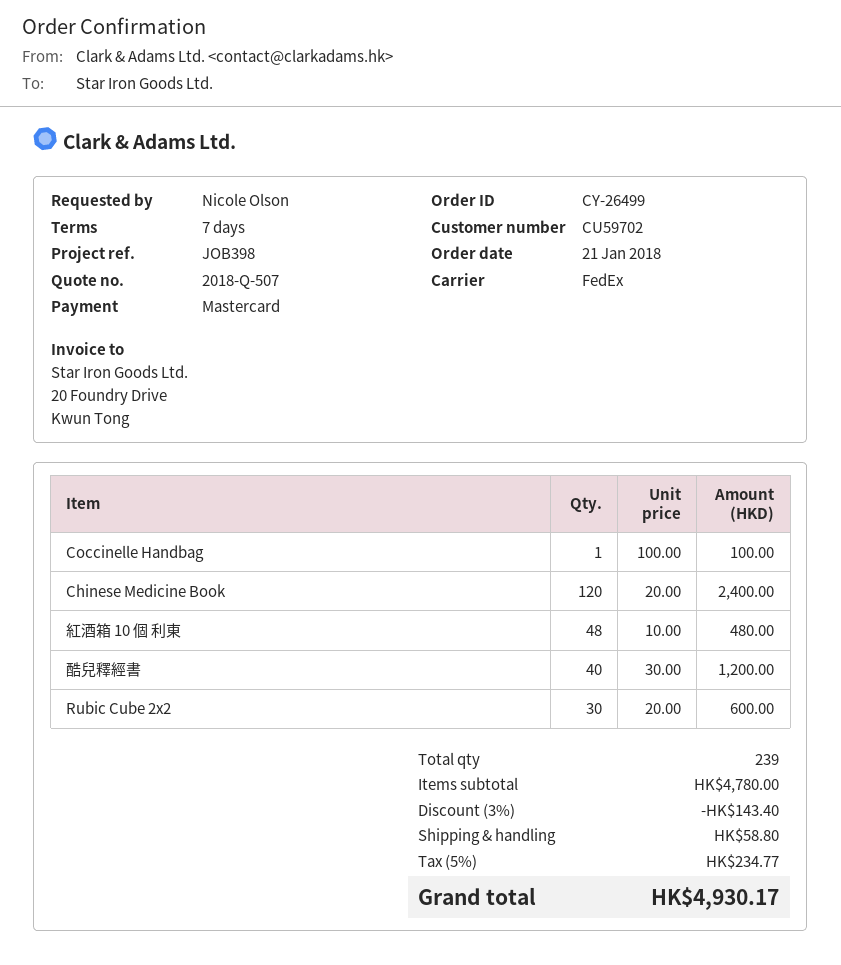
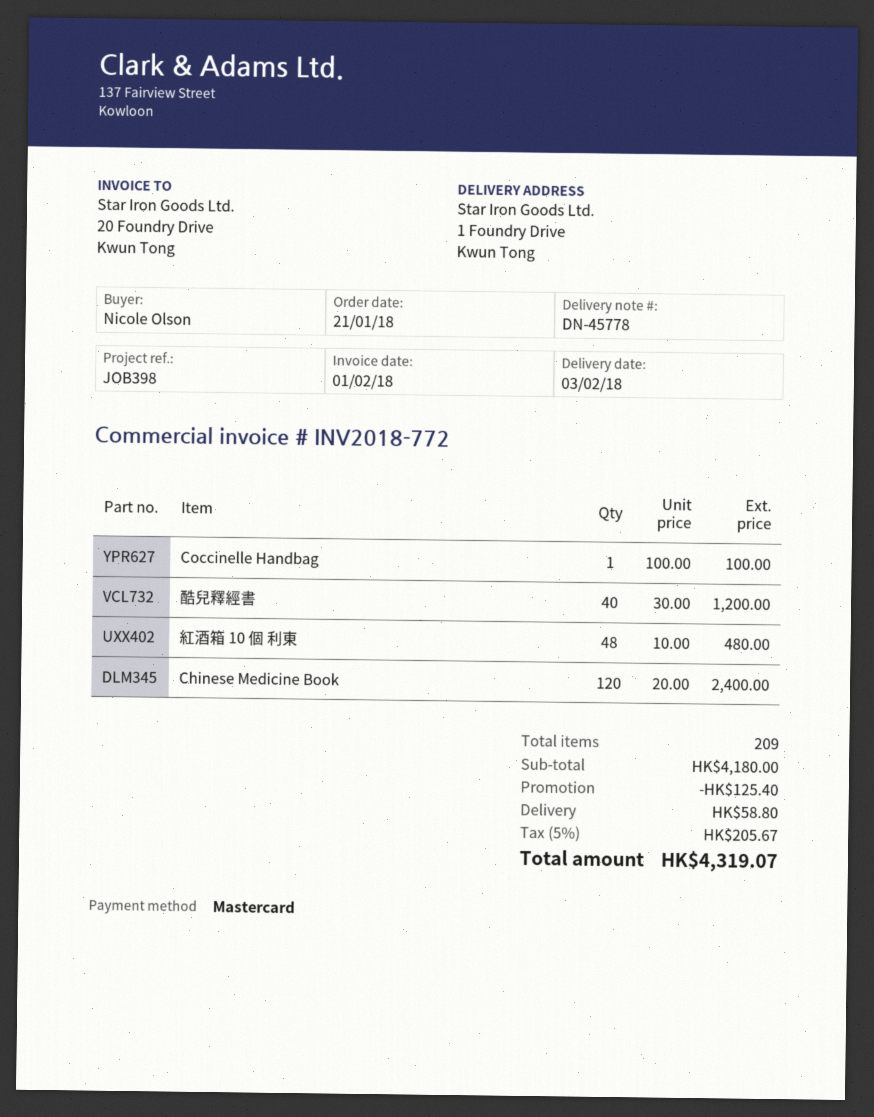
Rubic Cube 2x2: 30 x 20.00 = 600.00 -> none
total quantity: 239 -> 209
subtotal: 4780.00 -> 4180.00
discount: 143.40 -> 125.40
tax: 5% = 234.77 -> 5% = 205.67
total: 4930.17 -> 4319.07

